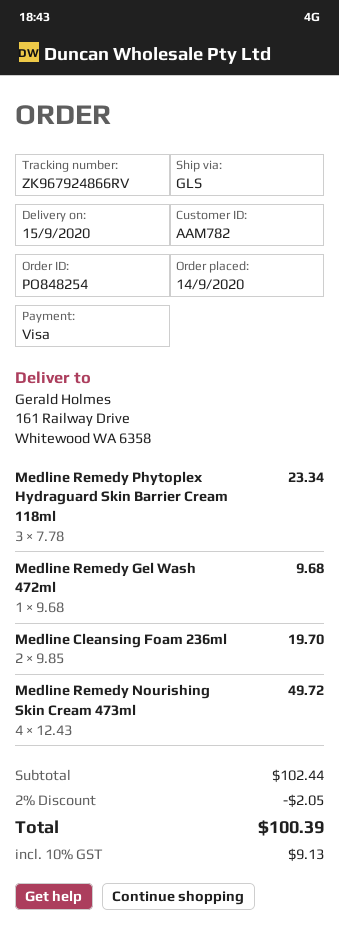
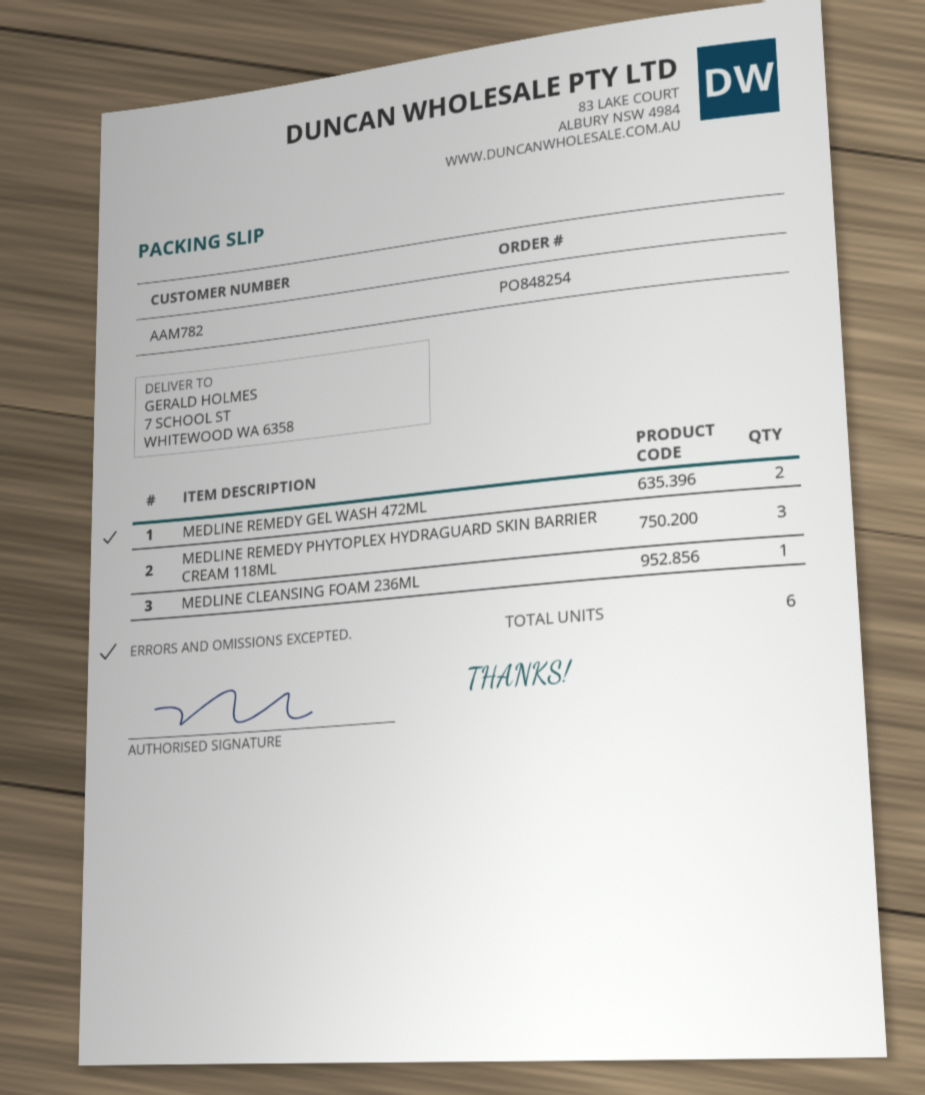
ship to: 161 Railway Drive, Whitewood WA 6358 -> 7 SCHOOL ST, WHITEWOOD WA 6358
Medline Remedy Gel Wash 472ml: 1 -> 2
Medline Cleansing Foam 236ml: 2 -> 1
Medline Remedy Nourishing Skin Cream 473ml: 4 -> none

